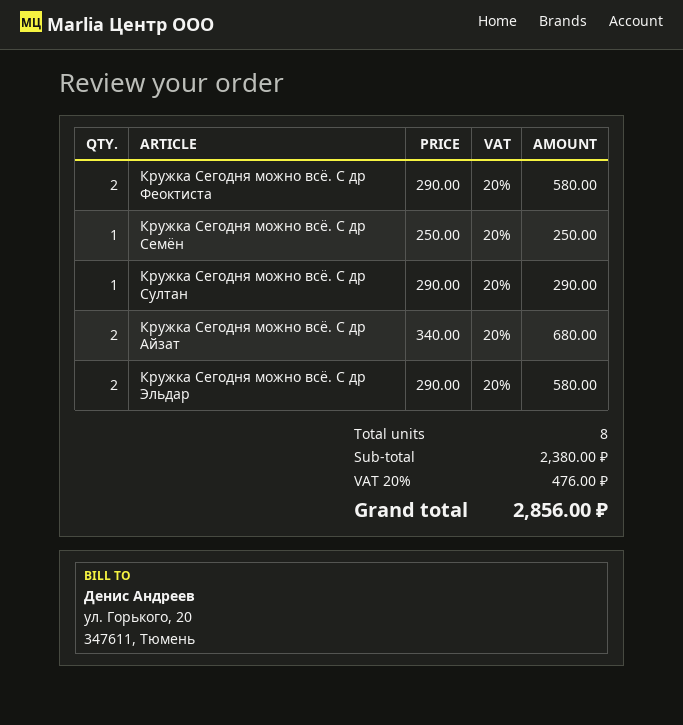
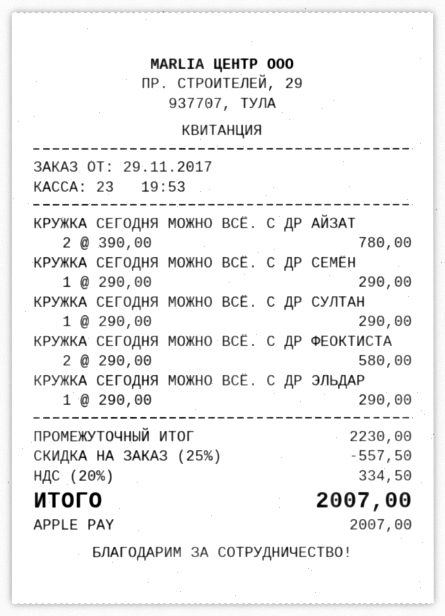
Кружка Сегодня можно всё. С др Семён: 1 x 250.00 = 250.00 -> 1 x 290.00 = 290.00
Кружка Сегодня можно всё. С др Айзат: 2 x 340.00 = 680.00 -> 2 x 390.00 = 780.00
Кружка Сегодня можно всё. С др Эльдар: 2 x 290.00 = 580.00 -> 1 x 290.00 = 290.00
subtotal: 2380.00 -> 2230.00
discount: none -> 25% = 557.50
tax: 20% = 476.00 -> 20% = 334.50
total: 2856.00 -> 2007.00

